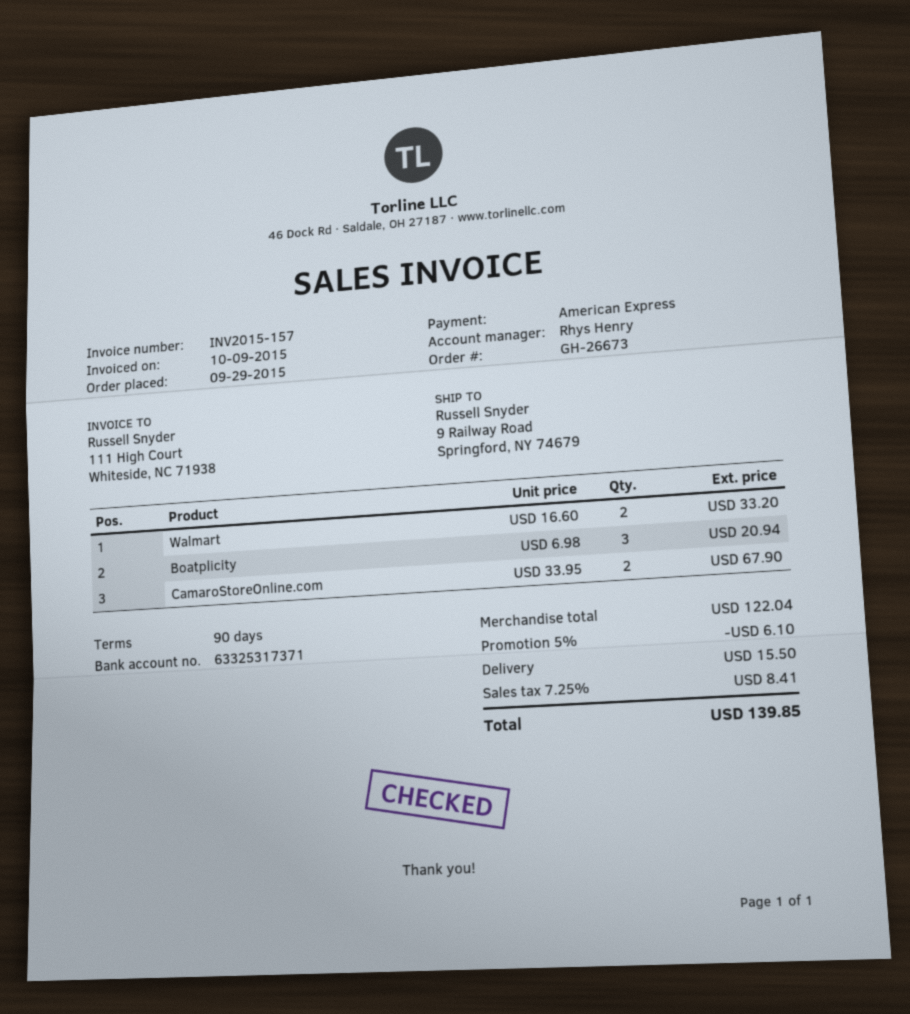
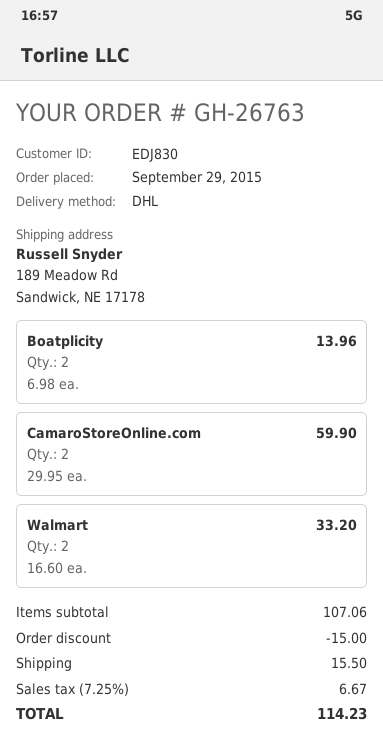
order number: GH-26673 -> GH-26763
ship to: 9 Railway Road, Springford, NY 74679 -> 189 Meadow Rd, Sandwick, NE 17178
Boatplicity: 3 x 6.98 = 20.94 -> 2 x 6.98 = 13.96
CamaroStoreOnline.com: 2 x 33.95 = 67.90 -> 2 x 29.95 = 59.90
subtotal: 122.04 -> 107.06
discount: 6.10 -> 15.00
tax: 7.25% = 8.41 -> 7.25% = 6.67
total: 139.85 -> 114.23

